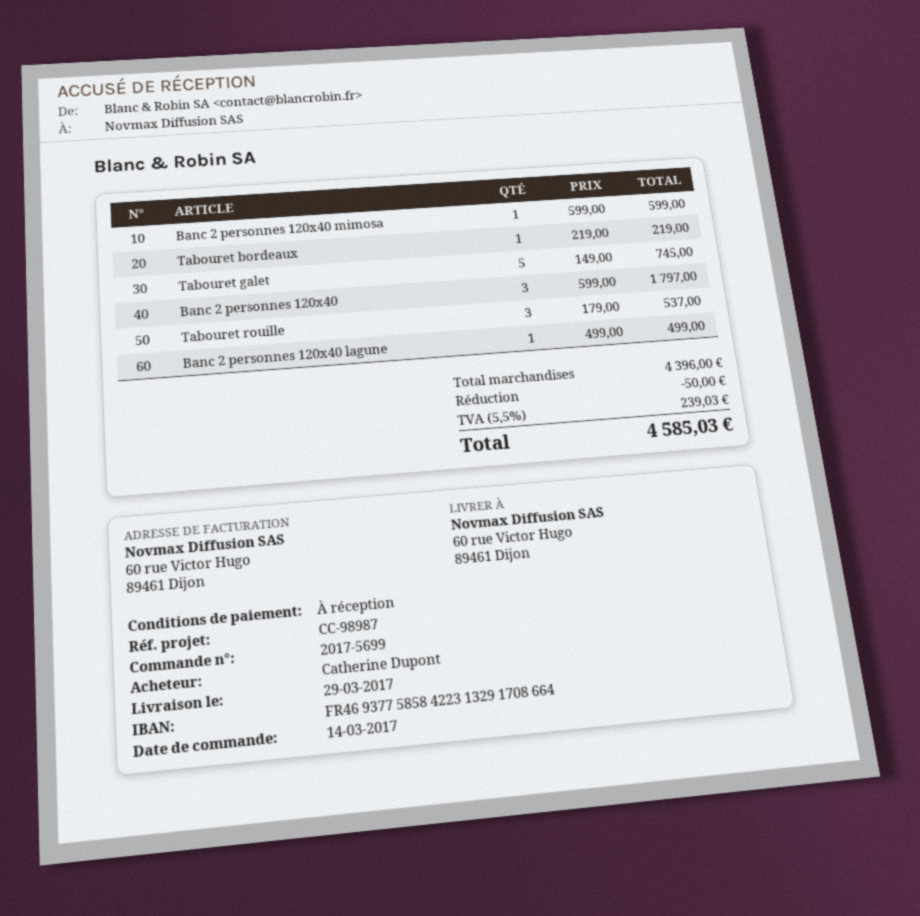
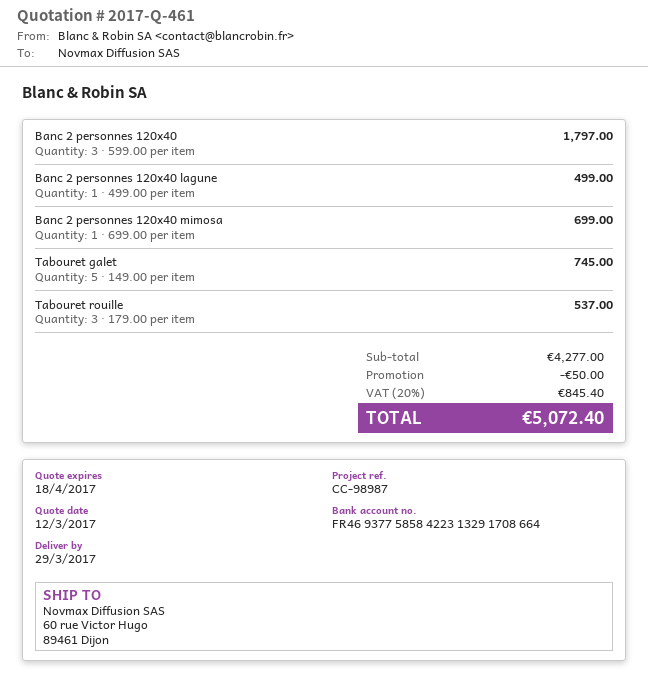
Banc 2 personnes 120x40 mimosa: 1 x 599.00 = 599.00 -> 1 x 699.00 = 699.00
Tabouret bordeaux: 1 x 219.00 = 219.00 -> none
subtotal: 4396.00 -> 4277.00
tax: 5.5% = 239.03 -> 20% = 845.40
total: 4585.03 -> 5072.40

